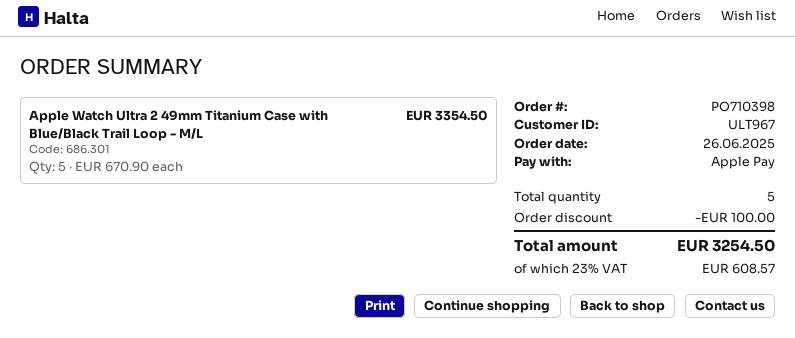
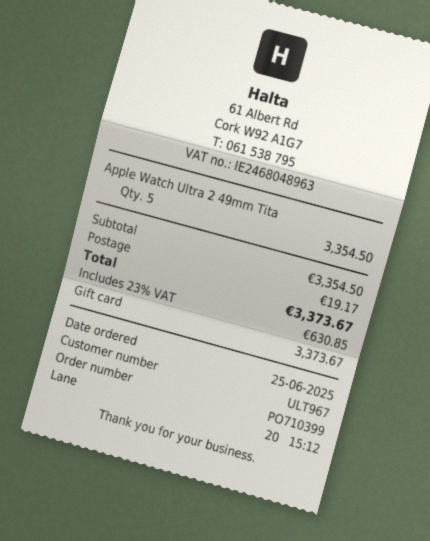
order number: PO710398 -> PO710399
order date: 2025-06-26 -> 2025-06-25
payment method: Apple Pay -> gift card
discount: 100.00 -> none
shipping: none -> 19.17
tax: 23% = 608.57 -> 23% = 630.85
total: 3254.50 -> 3373.67

